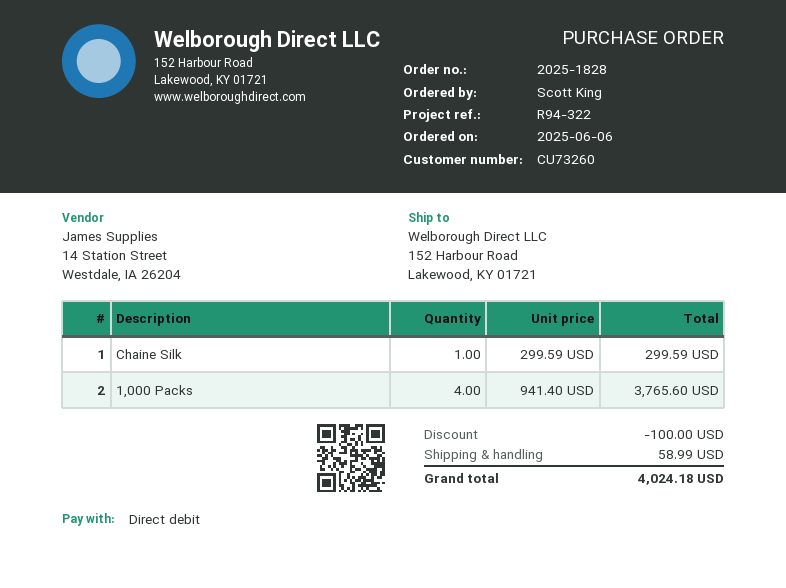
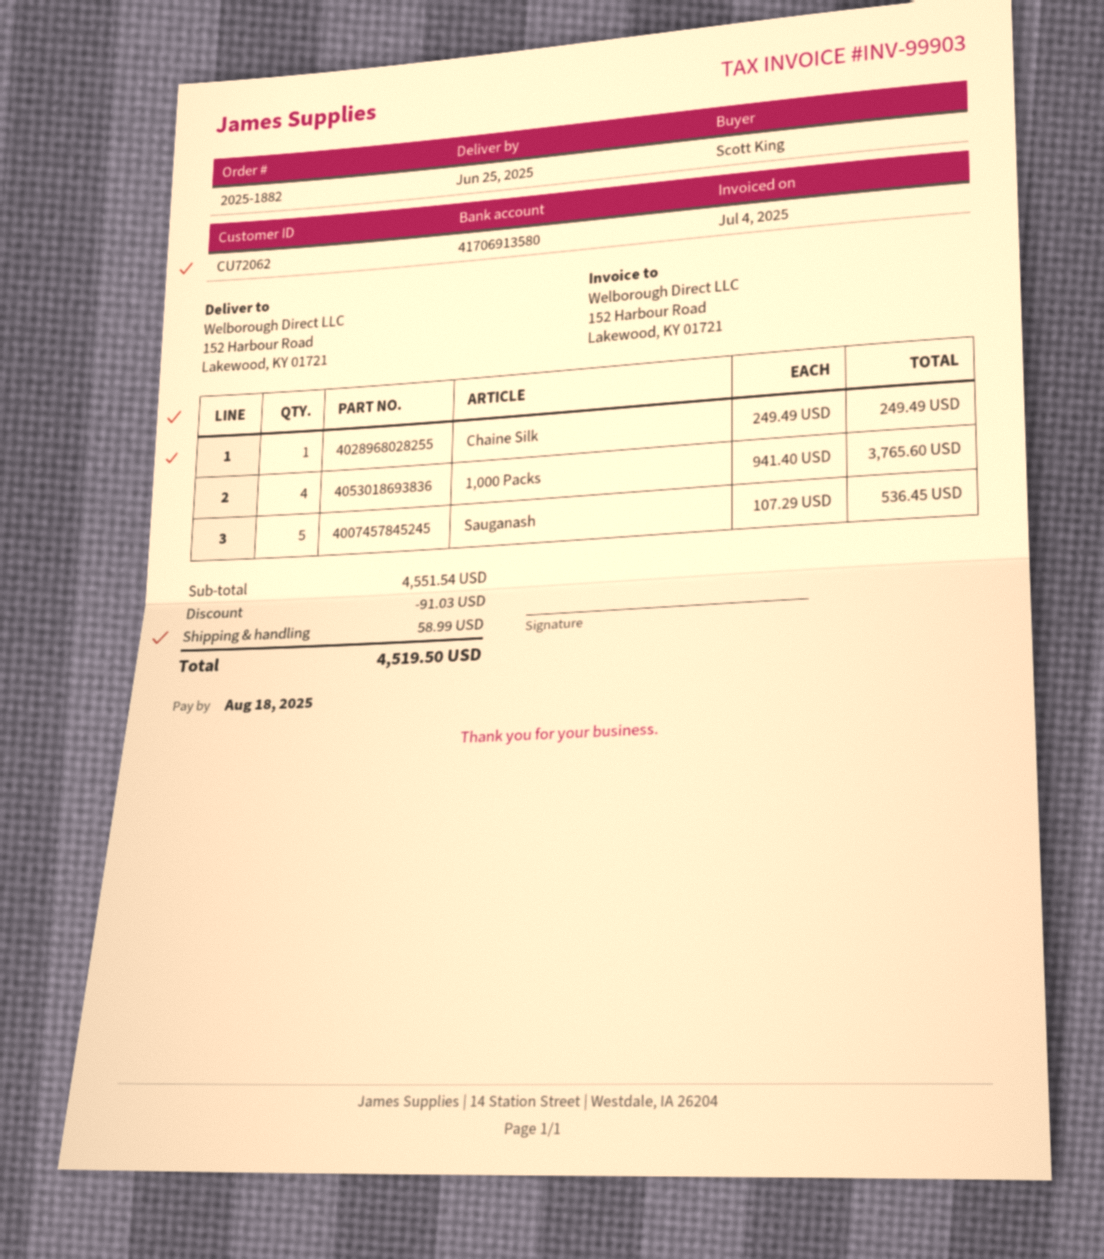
order number: 2025-1828 -> 2025-1882
customer number: CU73260 -> CU72062
Chaine Silk: 1 x 299.59 = 299.59 -> 1 x 249.49 = 249.49
Sauganash: none -> 5 x 107.29 = 536.45
discount: 100.00 -> 91.03
total: 4024.18 -> 4519.50

